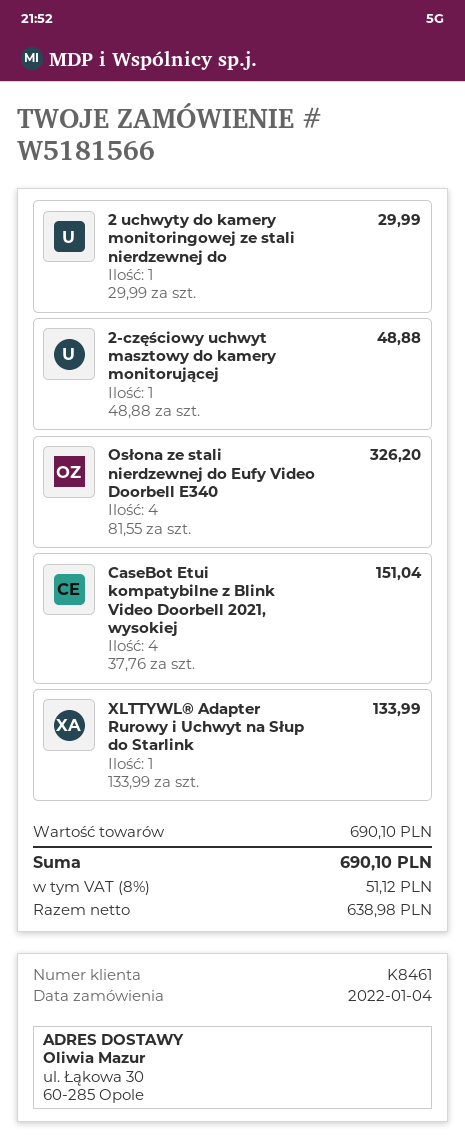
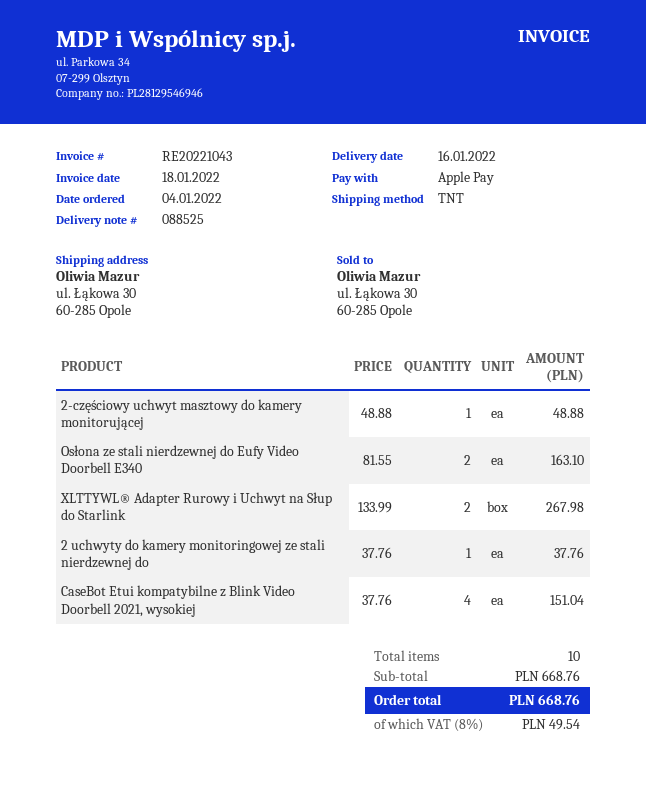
2 uchwyty do kamery monitoringowej ze stali nierdzewnej do: 1 x 29.99 = 29.99 -> 1 x 37.76 = 37.76
Osłona ze stali nierdzewnej do Eufy Video Doorbell E340: 4 x 81.55 = 326.20 -> 2 x 81.55 = 163.10
XLTTYWL® Adapter Rurowy i Uchwyt na Słup do Starlink: 1 x 133.99 = 133.99 -> 2 x 133.99 = 267.98
subtotal: 690.10 -> 668.76
tax: 8% = 51.12 -> 8% = 49.54
total: 690.10 -> 668.76

